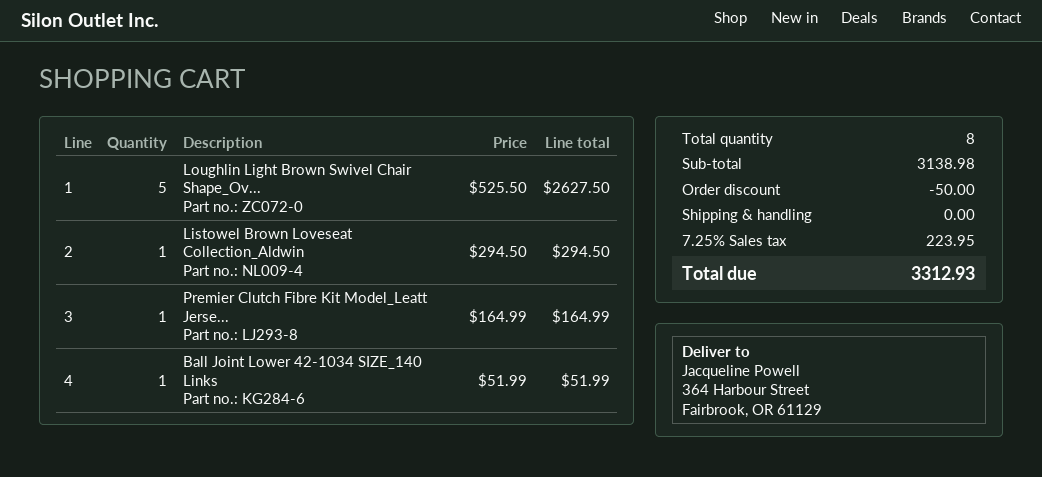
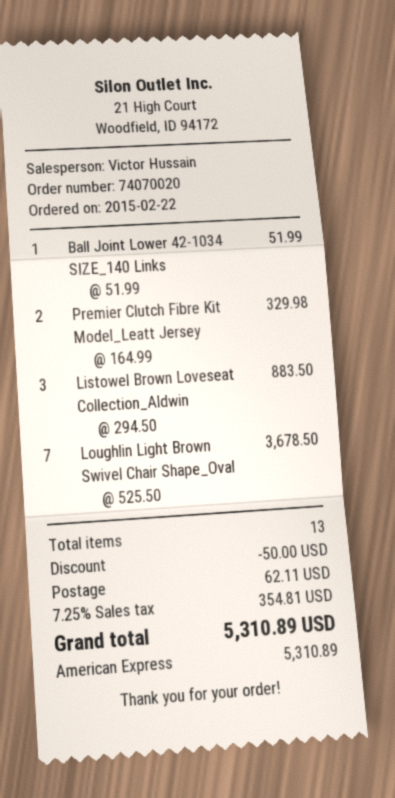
Loughlin Light Brown Swivel Chair Shape_Ov...: 5 x 525.50 = 2627.50 -> 7 x 525.50 = 3678.50
Listowel Brown Loveseat Collection_Aldwin: 1 x 294.50 = 294.50 -> 3 x 294.50 = 883.50
Premier Clutch Fibre Kit Model_Leatt Jerse...: 1 x 164.99 = 164.99 -> 2 x 164.99 = 329.98
total quantity: 8 -> 13
shipping: 0.00 -> 62.11
tax: 7.25% = 223.95 -> 7.25% = 354.81
total: 3312.93 -> 5310.89

